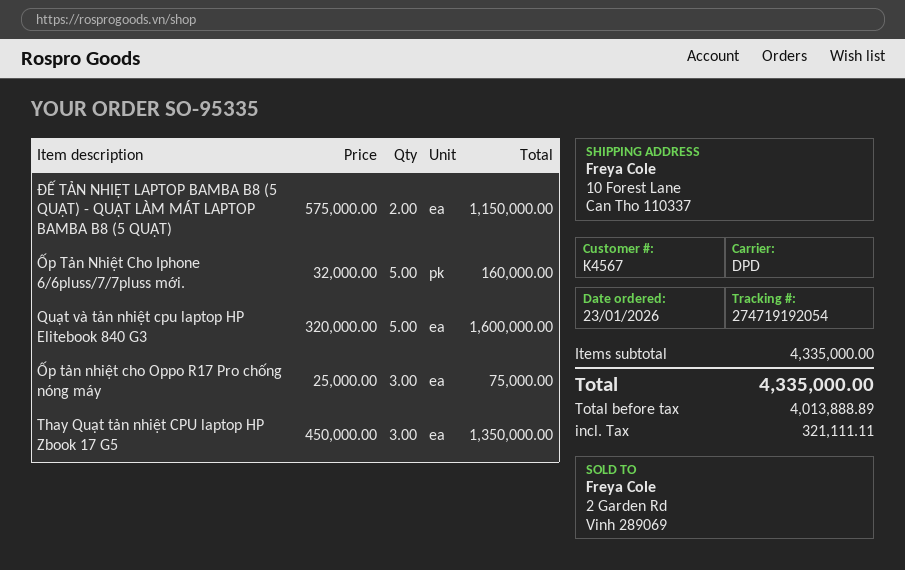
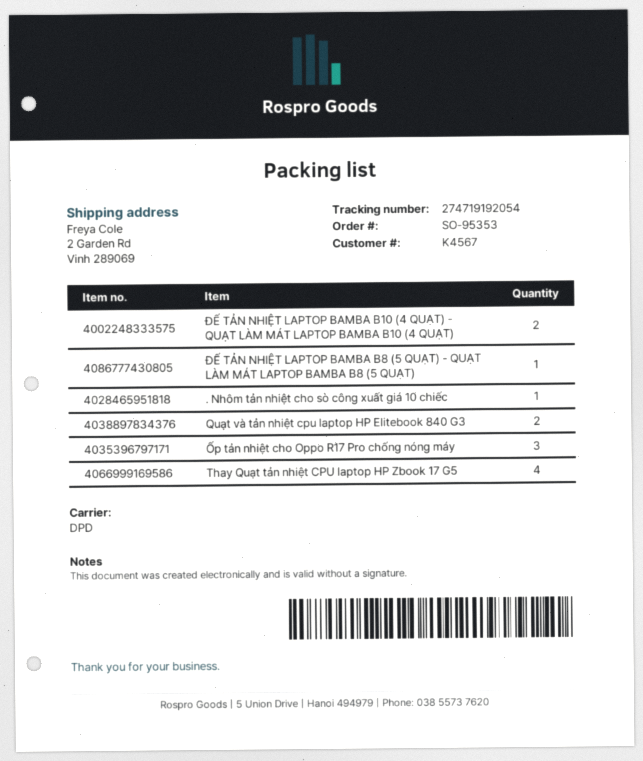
order number: SO-95335 -> SO-95353
ship to: 10 Forest Lane, Can Tho 110337 -> 2 Garden Rd, Vinh 289069
ĐẾ TẢN NHIỆT LAPTOP BAMBA B8 (5 QUẠT) - QUẠT LÀM MÁT LAPTOP BAMBA B8 (5 QUẠT): 2 -> 1
Ốp Tản Nhiệt Cho Iphone 6/6pluss/7/7pluss mới.: 5 -> none
Quạt và tản nhiệt cpu laptop HP Elitebook 840 G3: 5 -> 2
Thay Quạt tản nhiệt CPU laptop HP Zbook 17 G5: 3 -> 4
ĐẾ TẢN NHIỆT LAPTOP BAMBA B10 (4 QUẠT) - QUẠT LÀM MÁT LAPTOP BAMBA B10 (4 QUẠT): none -> 2
. Nhôm tản nhiệt cho sò công xuất giá 10 chiếc: none -> 1

